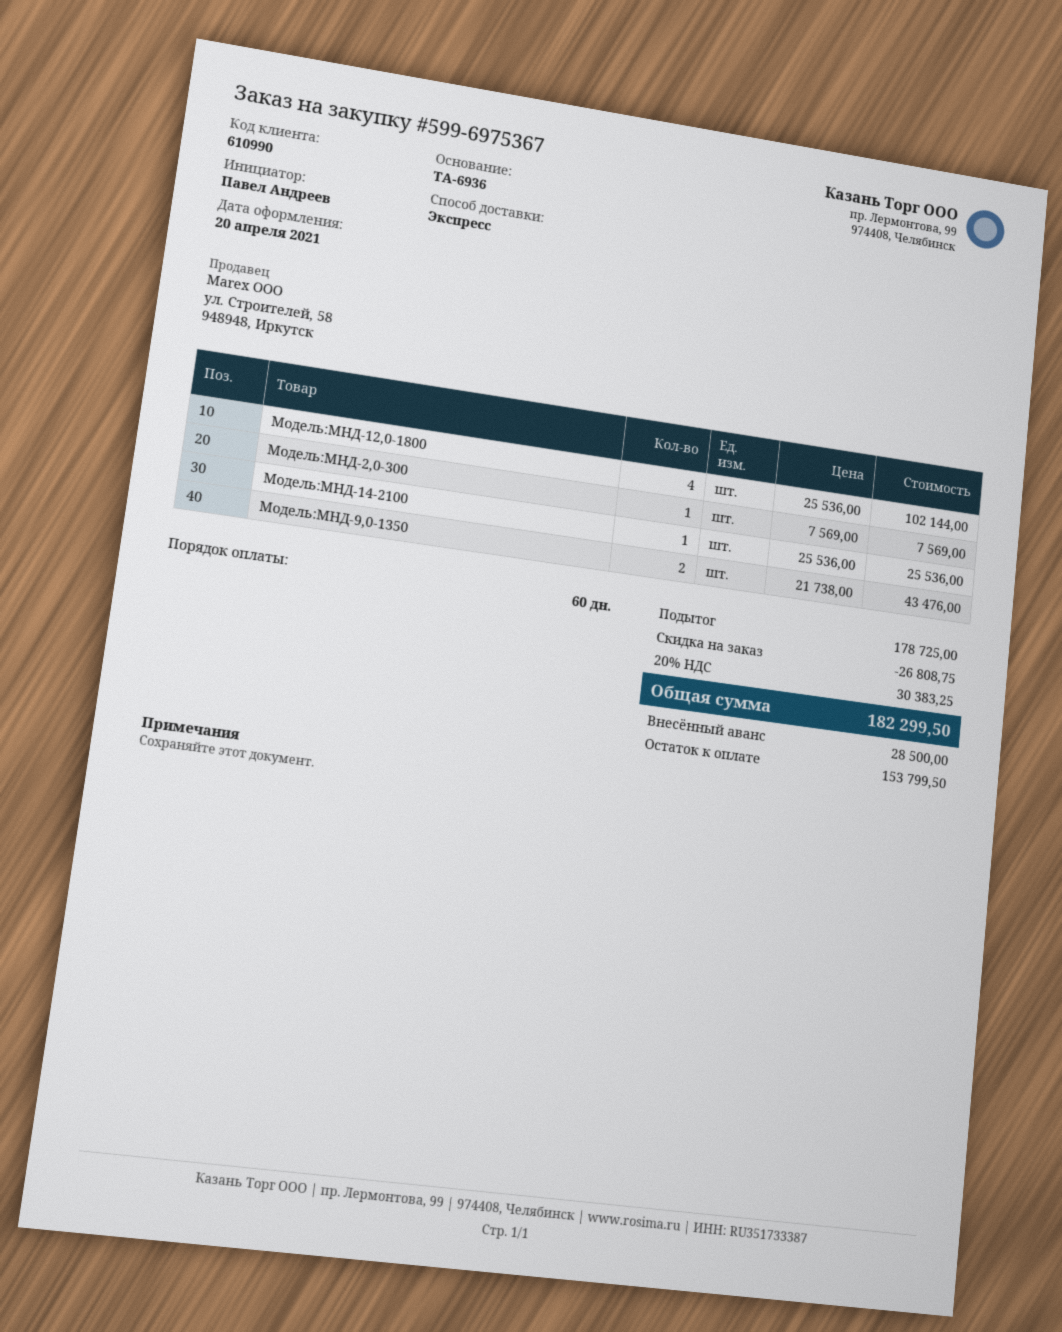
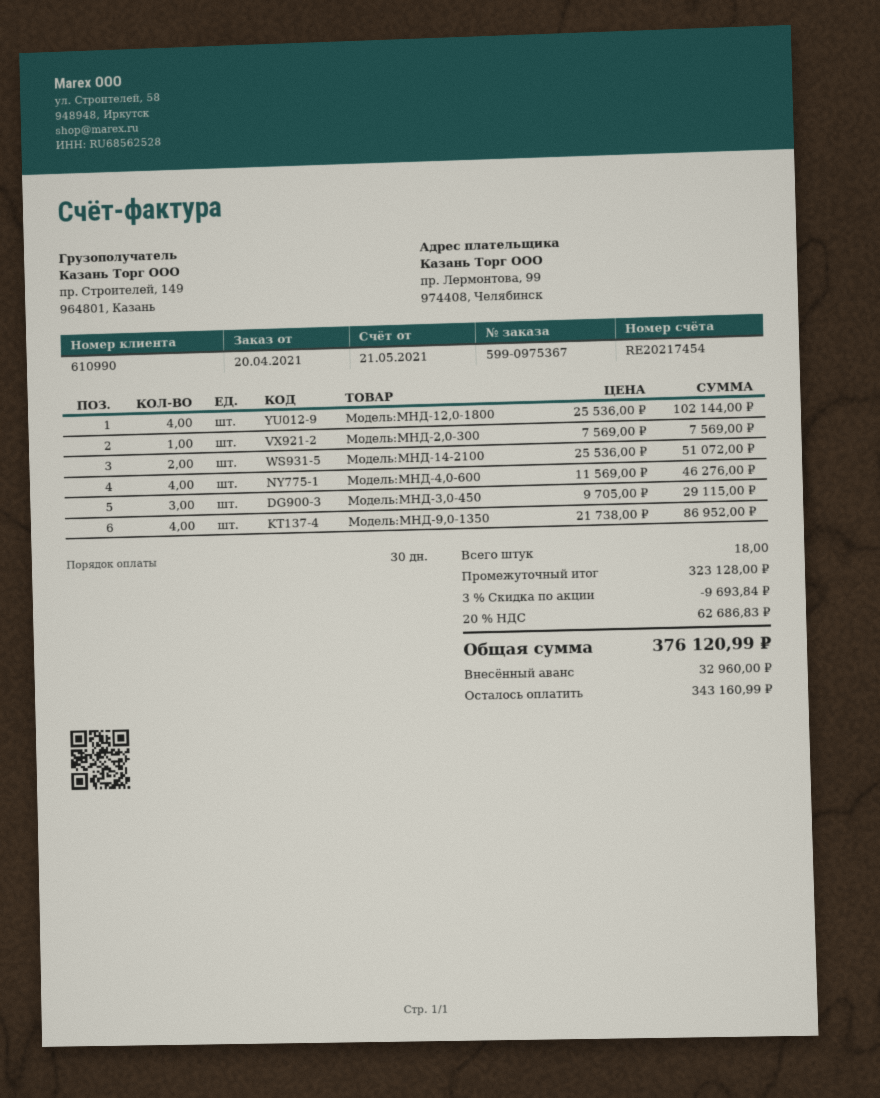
order number: 599-6975367 -> 599-0975367
payment terms: 60 days -> 30 days
Модель:МНД-14-2100: 1 x 25536.00 = 25536.00 -> 2 x 25536.00 = 51072.00
Модель:МНД-9,0-1350: 2 x 21738.00 = 43476.00 -> 4 x 21738.00 = 86952.00
Модель:МНД-4,0-600: none -> 4 x 11569.00 = 46276.00
Модель:МНД-3,0-450: none -> 3 x 9705.00 = 29115.00
subtotal: 178725.00 -> 323128.00
discount: 26808.75 -> 9693.84
tax: 20% = 30383.25 -> 20% = 62686.83
total: 182299.50 -> 376120.99
deposit: 28500.00 -> 32960.00
balance: 153799.50 -> 343160.99

